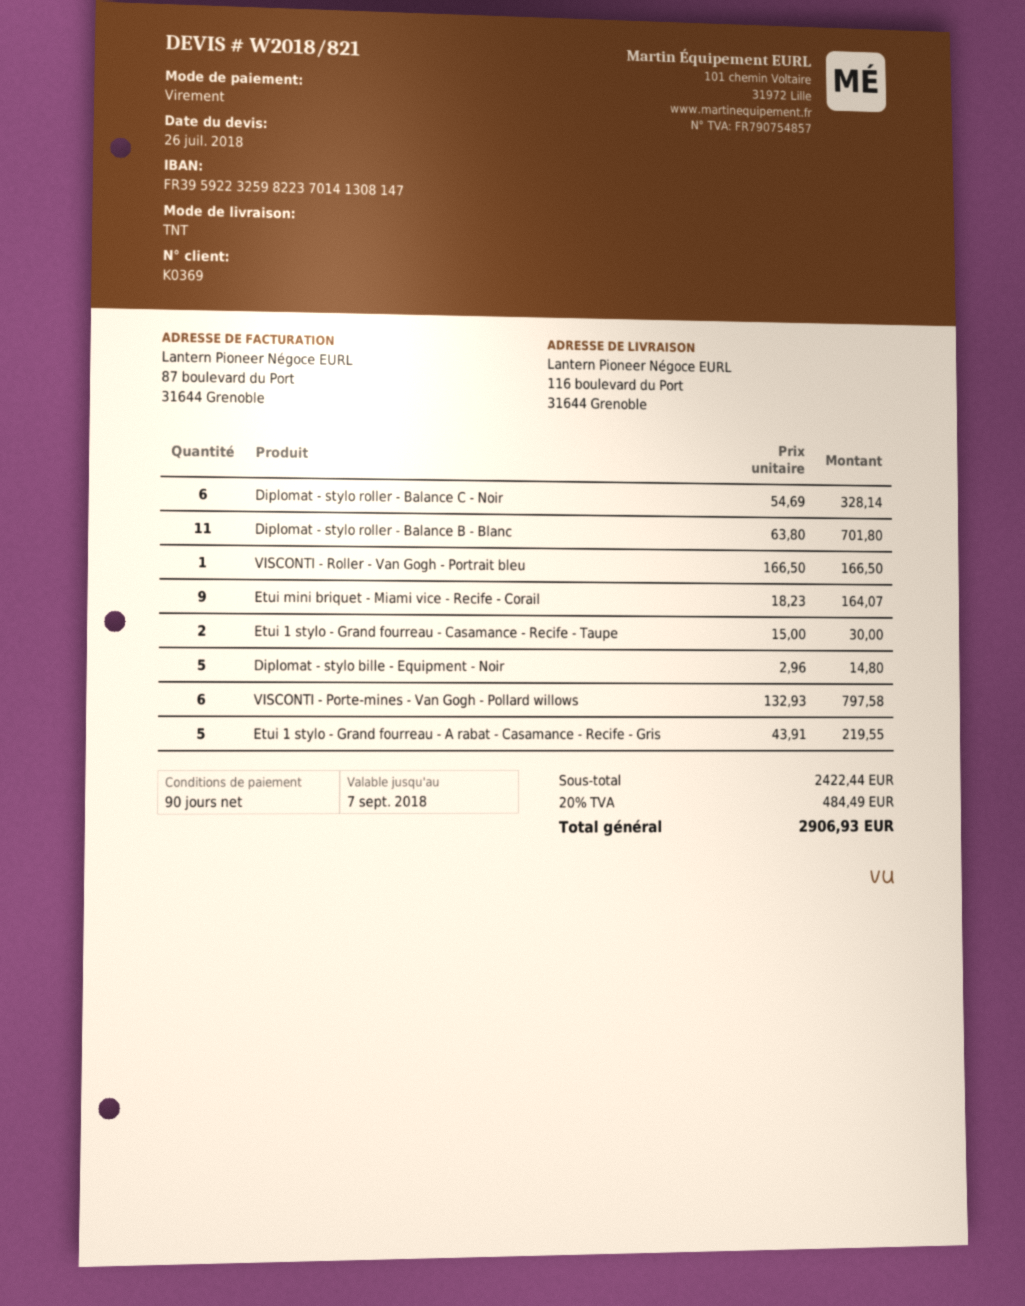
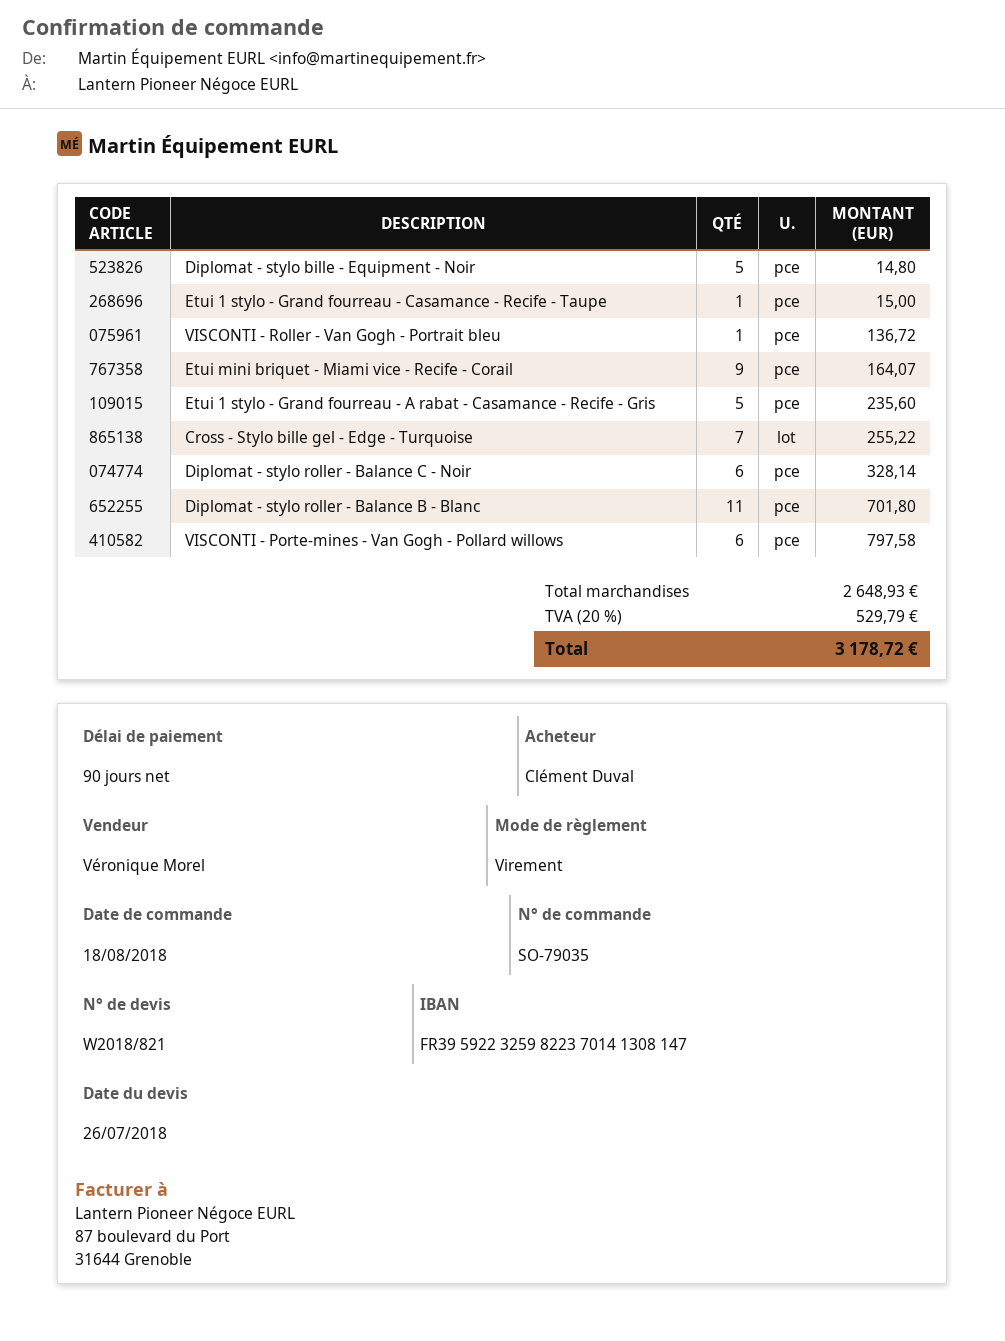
VISCONTI - Roller - Van Gogh - Portrait bleu: 1 for 166.50 -> 1 for 136.72
Etui 1 stylo - Grand fourreau - Casamance - Recife - Taupe: 2 for 30.00 -> 1 for 15.00
Etui 1 stylo - Grand fourreau - A rabat - Casamance - Recife - Gris: 5 for 219.55 -> 5 for 235.60
Cross - Stylo bille gel - Edge - Turquoise: none -> 7 for 255.22
subtotal: 2422.44 -> 2648.93
tax: 20% = 484.49 -> 20% = 529.79
total: 2906.93 -> 3178.72

